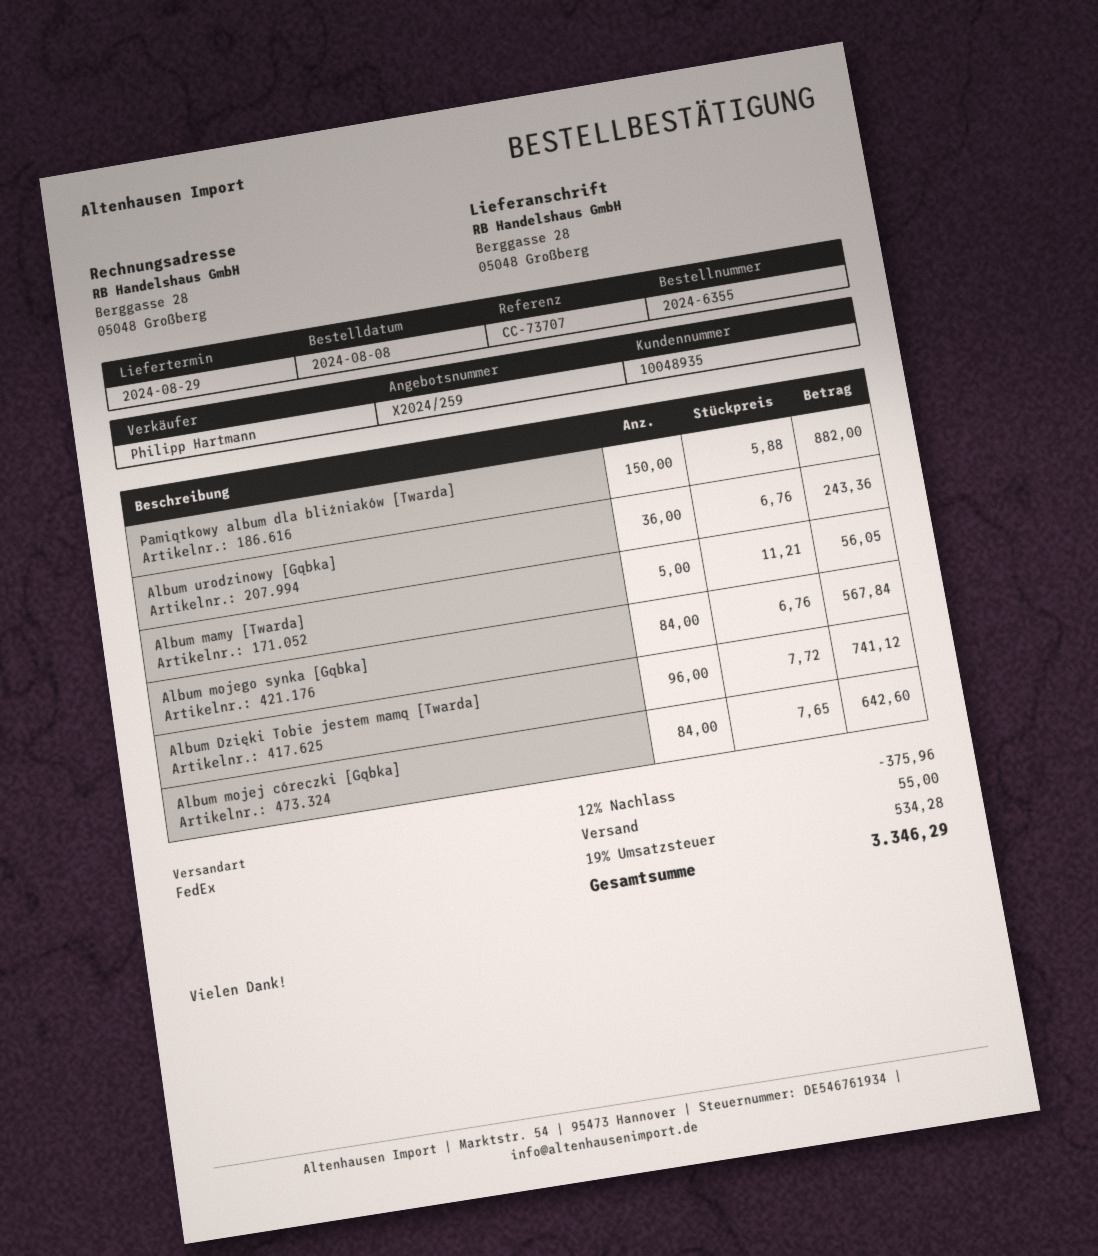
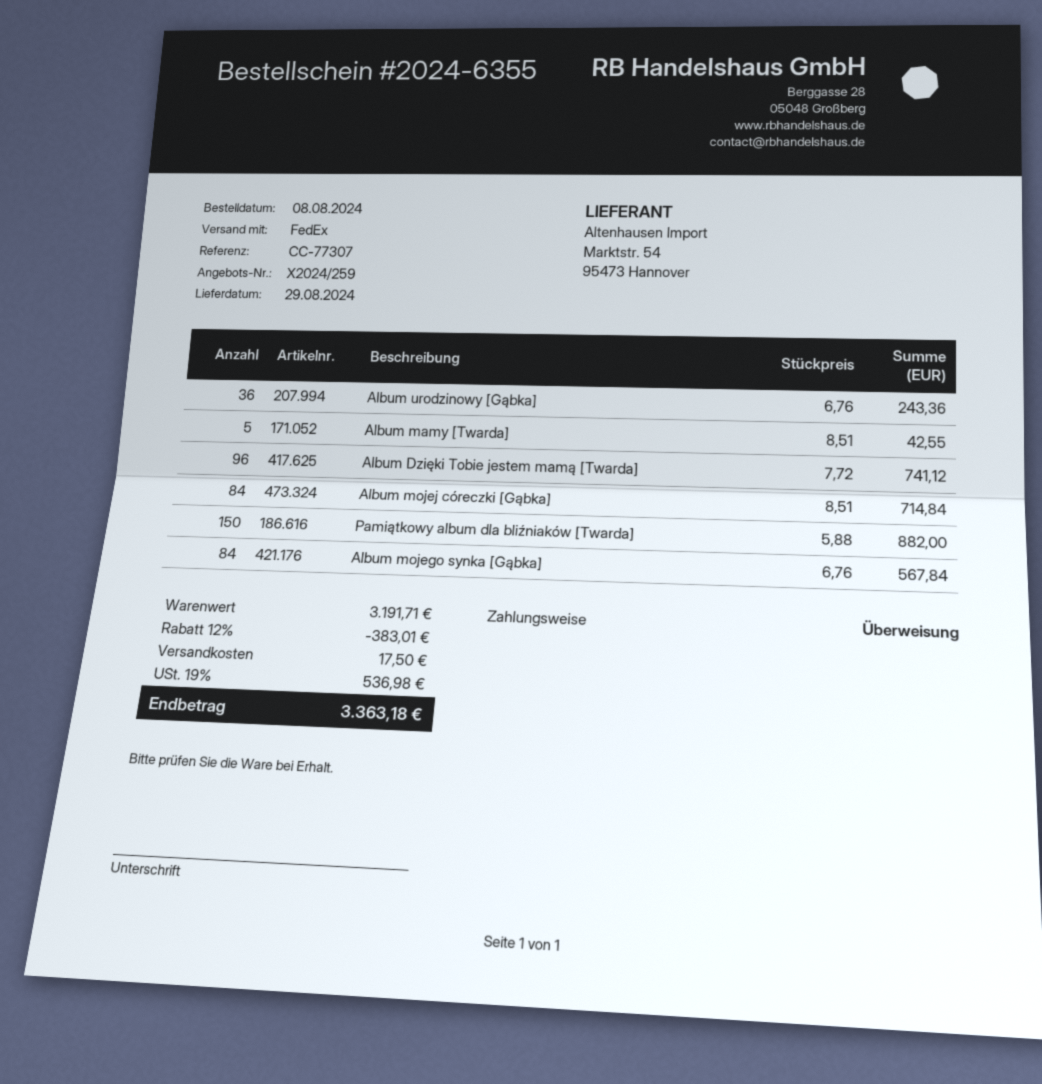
reference: CC-73707 -> CC-77307
Album mamy [Twarda]: 5 x 11.21 = 56.05 -> 5 x 8.51 = 42.55
Album mojej córeczki [Gąbka]: 84 x 7.65 = 642.60 -> 84 x 8.51 = 714.84
discount: 12% = 375.96 -> 12% = 383.01
shipping: 55.00 -> 17.50
tax: 19% = 534.28 -> 19% = 536.98
total: 3346.29 -> 3363.18

